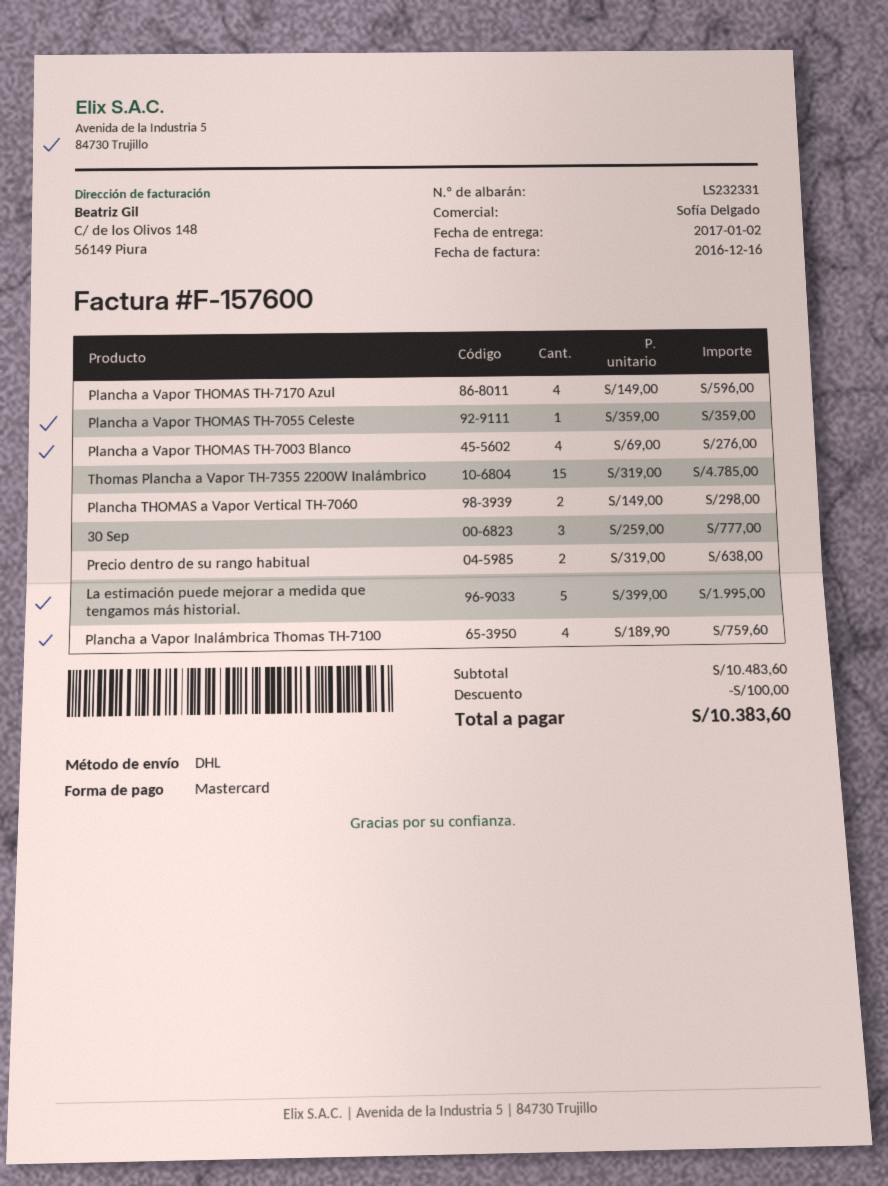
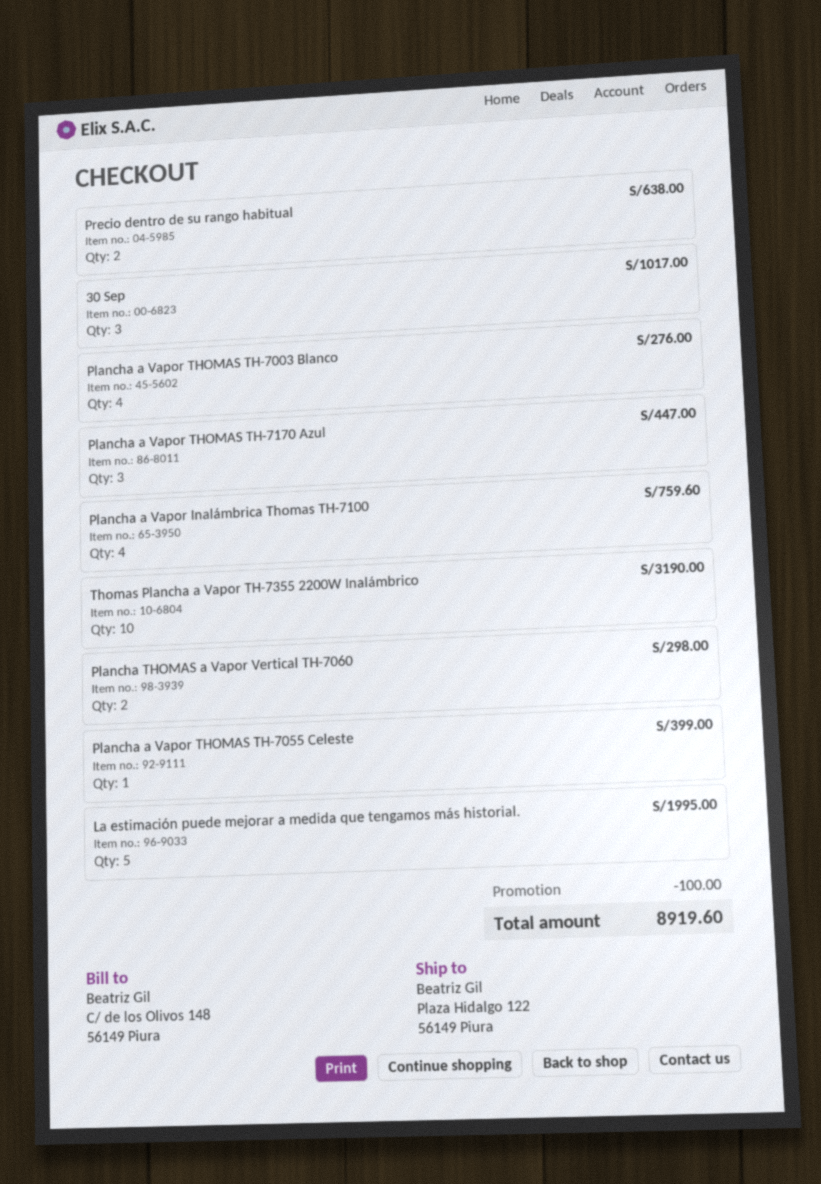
Plancha a Vapor THOMAS TH-7170 Azul: 4 for 596.00 -> 3 for 447.00
Plancha a Vapor THOMAS TH-7055 Celeste: 1 for 359.00 -> 1 for 399.00
Thomas Plancha a Vapor TH-7355 2200W Inalámbrico: 15 for 4785.00 -> 10 for 3190.00
30 Sep: 3 for 777.00 -> 3 for 1017.00
total: 10383.60 -> 8919.60

